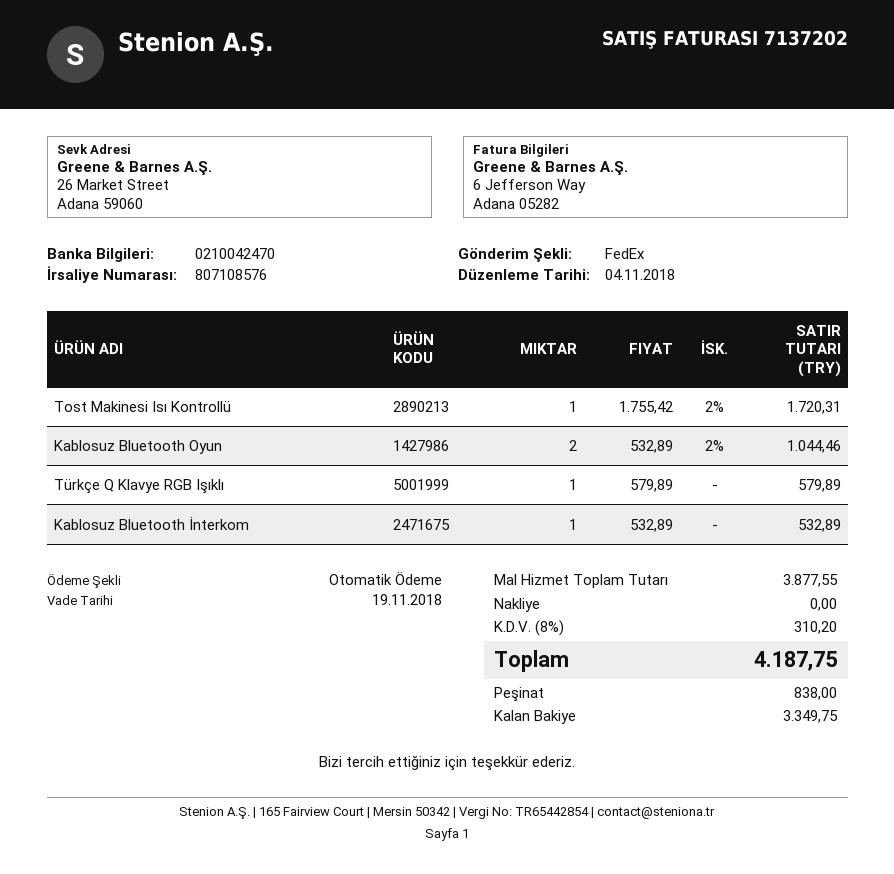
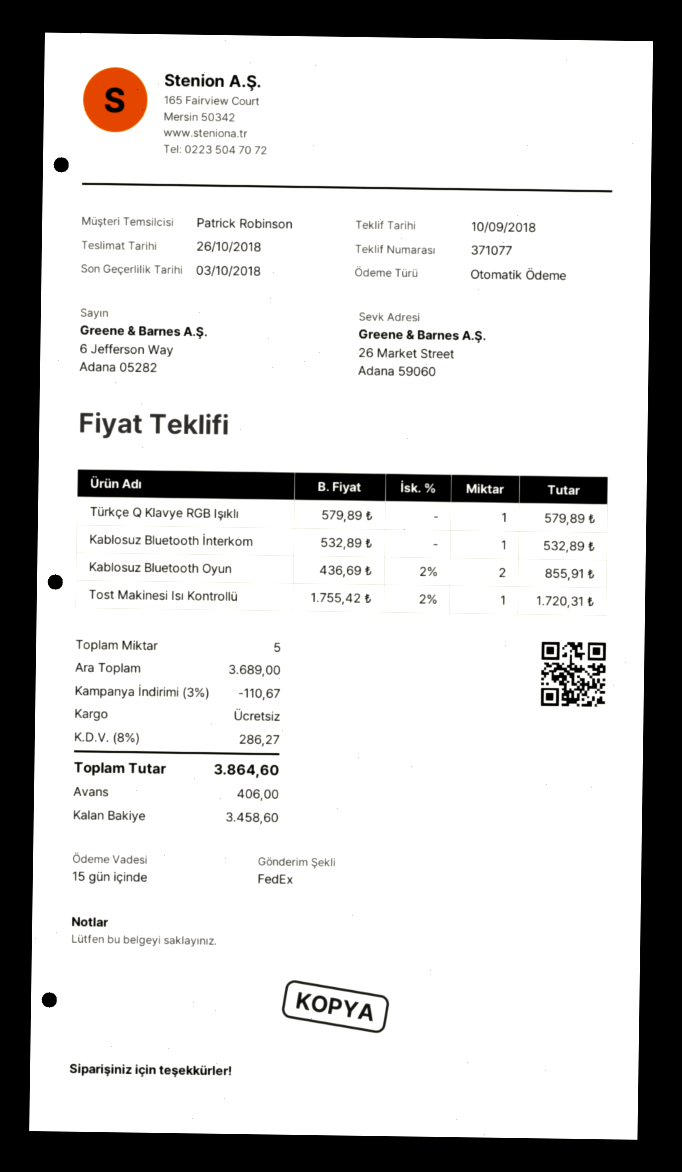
Kablosuz Bluetooth Oyun: 2 x 532.89 - 2% = 1044.46 -> 2 x 436.69 - 2% = 855.91
subtotal: 3877.55 -> 3689.00
discount: none -> 3% = 110.67
tax: 8% = 310.20 -> 8% = 286.27
total: 4187.75 -> 3864.60
deposit: 838.00 -> 406.00
balance: 3349.75 -> 3458.60

